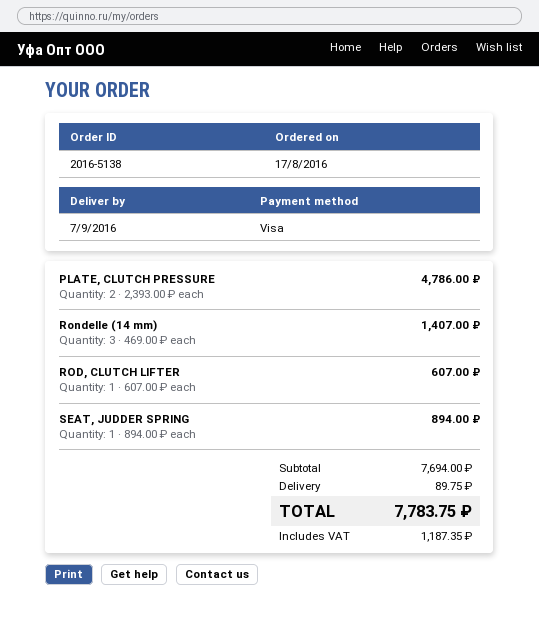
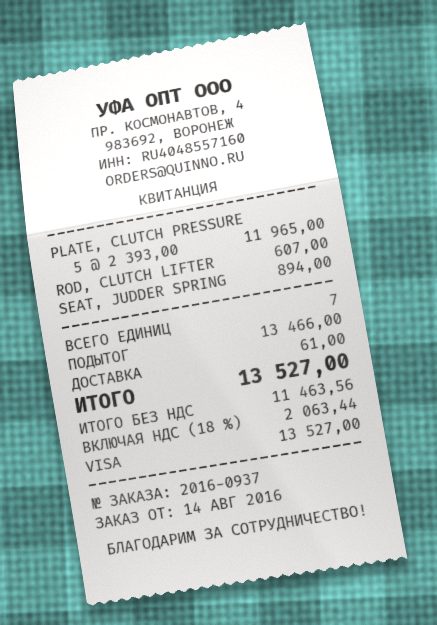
order number: 2016-5138 -> 2016-0937
order date: 2016-08-17 -> 2016-08-14
PLATE, CLUTCH PRESSURE: 2 x 2393.00 = 4786.00 -> 5 x 2393.00 = 11965.00
Rondelle (14 mm): 3 x 469.00 = 1407.00 -> none
subtotal: 7694.00 -> 13466.00
shipping: 89.75 -> 61.00
tax: 1187.35 -> 2063.44
total: 7783.75 -> 13527.00

